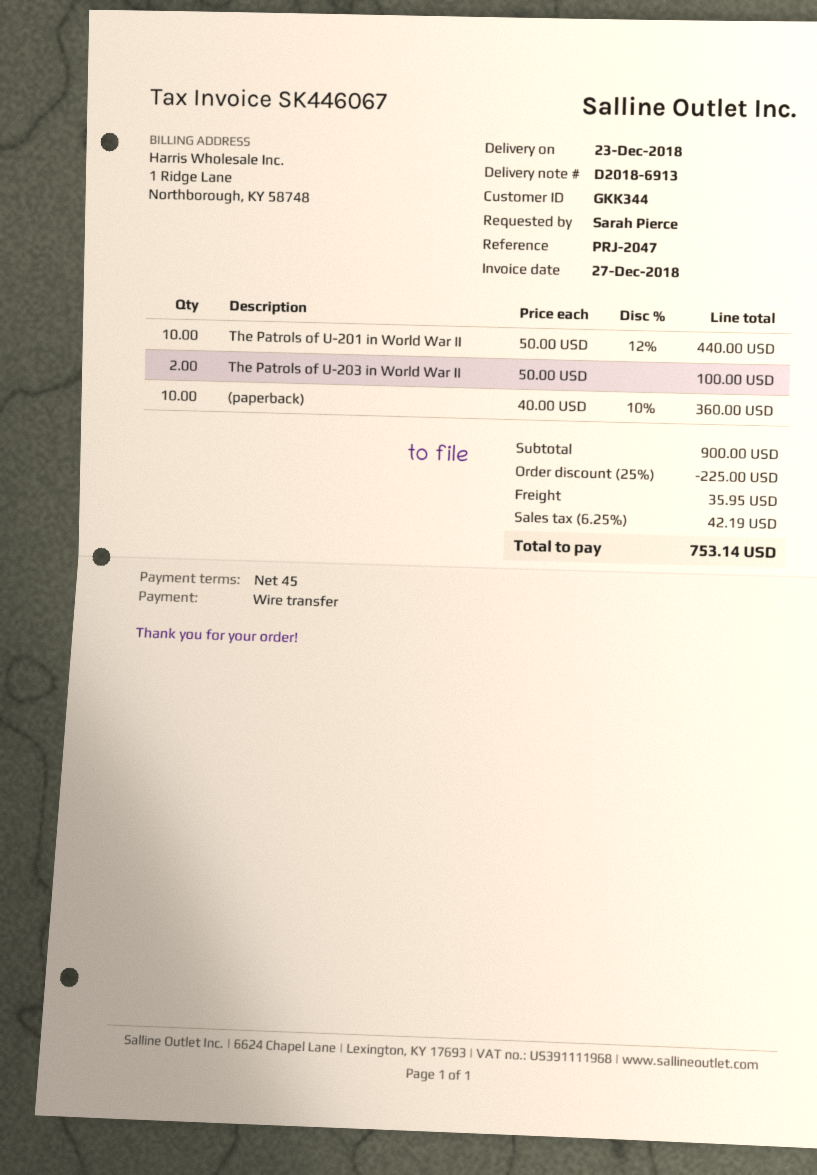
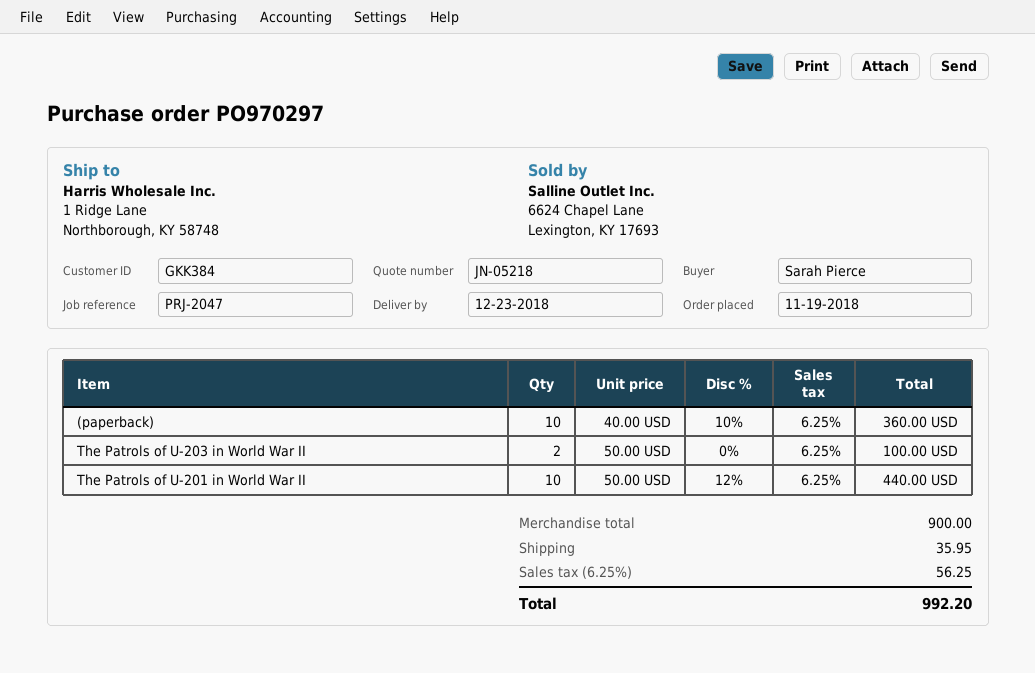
customer number: GKK344 -> GKK384
discount: 25% = 225.00 -> none
tax: 6.25% = 42.19 -> 6.25% = 56.25
total: 753.14 -> 992.20

